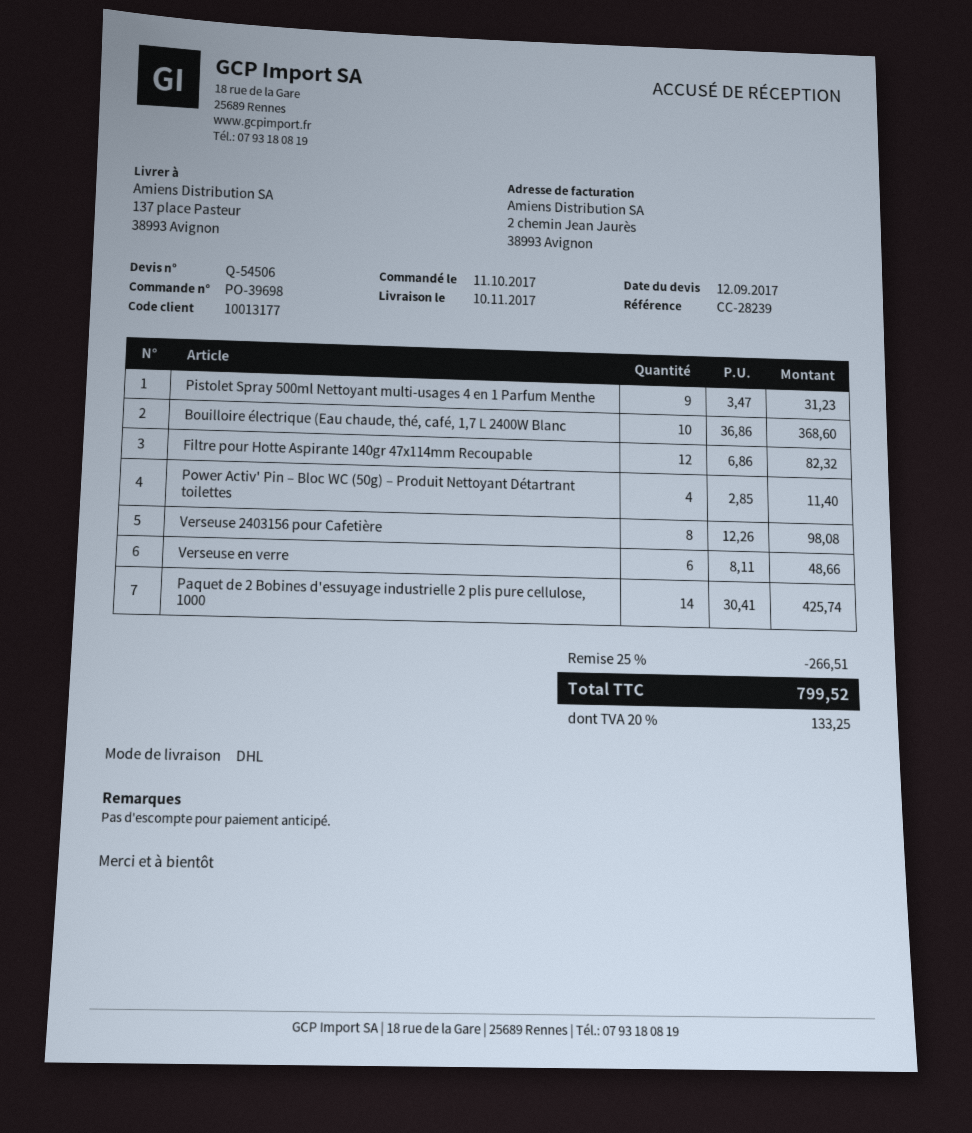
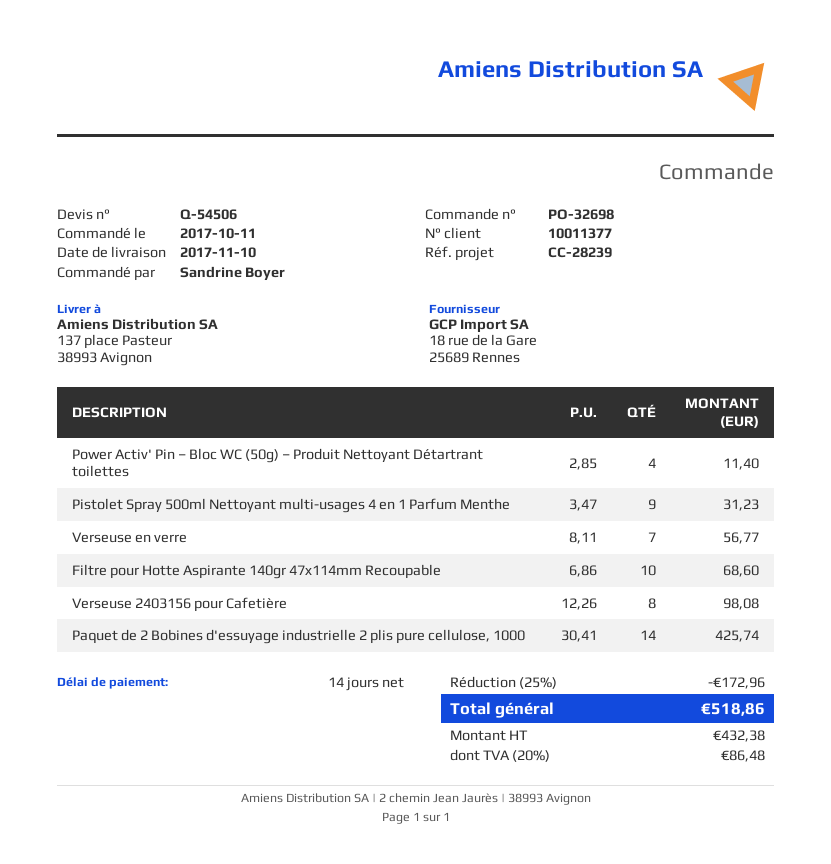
order number: PO-39698 -> PO-32698
customer number: 10013177 -> 10011377
Bouilloire électrique (Eau chaude, thé, café, 1,7 L 2400W Blanc: 10 x 36.86 = 368.60 -> none
Filtre pour Hotte Aspirante 140gr 47x114mm Recoupable: 12 x 6.86 = 82.32 -> 10 x 6.86 = 68.60
Verseuse en verre: 6 x 8.11 = 48.66 -> 7 x 8.11 = 56.77
discount: 25% = 266.51 -> 25% = 172.96
tax: 20% = 133.25 -> 20% = 86.48
total: 799.52 -> 518.86

